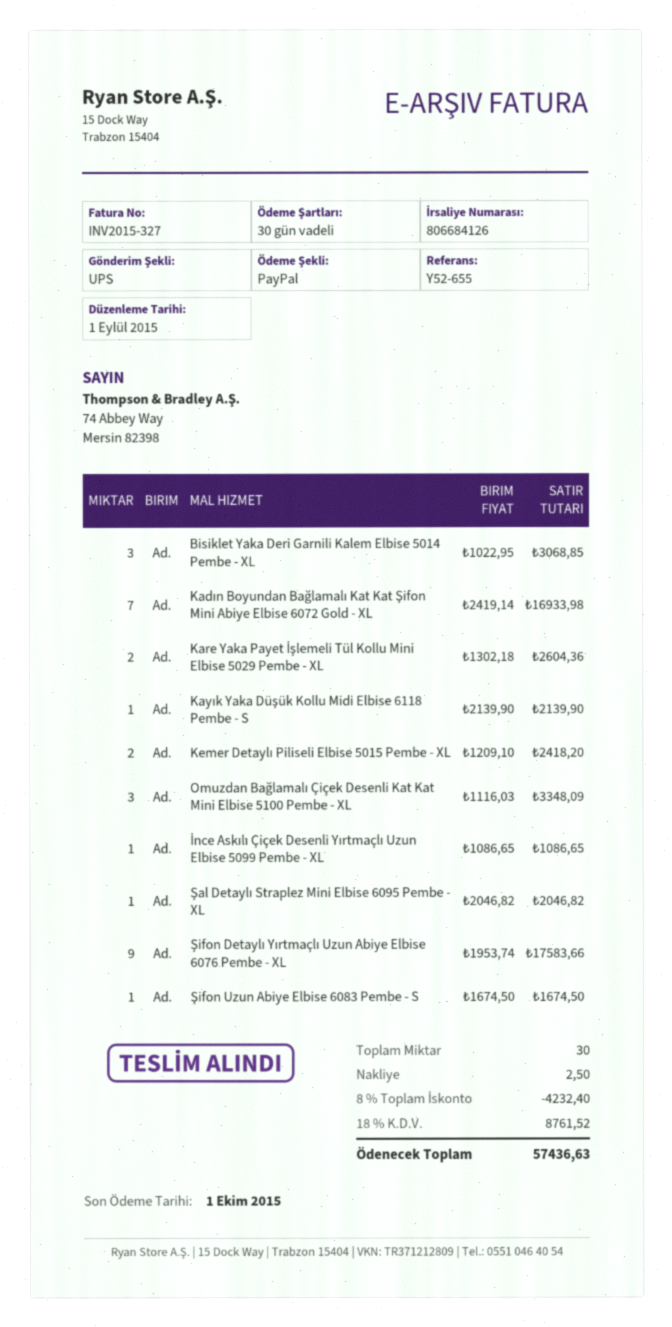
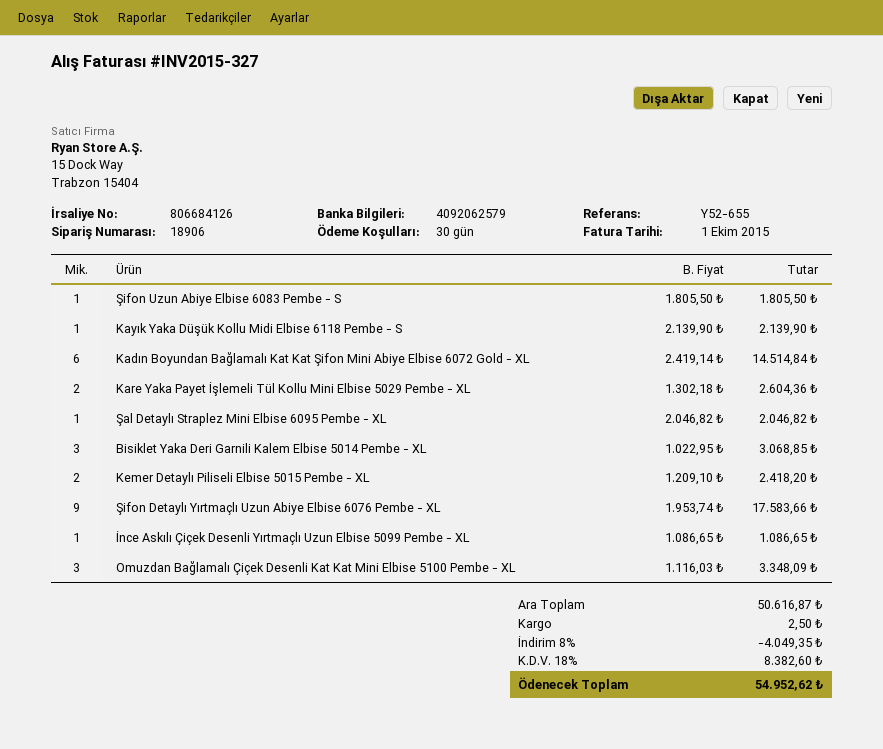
invoice date: 2015-09-01 -> 2015-10-01
Kadın Boyundan Bağlamalı Kat Kat Şifon Mini Abiye Elbise 6072 Gold - XL: 7 x 2419.14 = 16933.98 -> 6 x 2419.14 = 14514.84
Şifon Uzun Abiye Elbise 6083 Pembe - S: 1 x 1674.50 = 1674.50 -> 1 x 1805.50 = 1805.50
discount: 8% = 4232.40 -> 8% = 4049.35
tax: 18% = 8761.52 -> 18% = 8382.60
total: 57436.63 -> 54952.62

